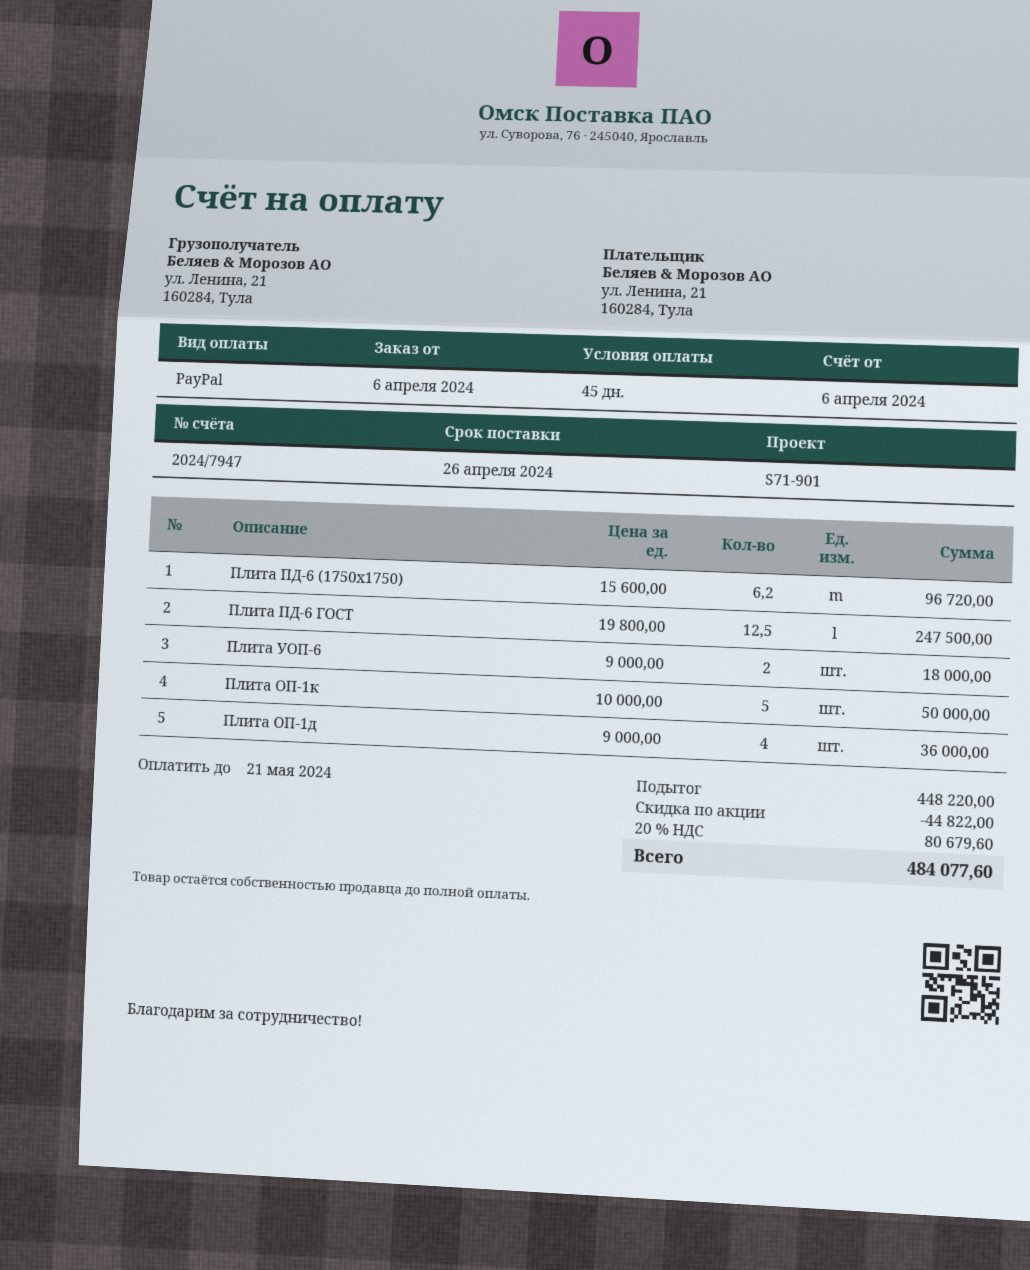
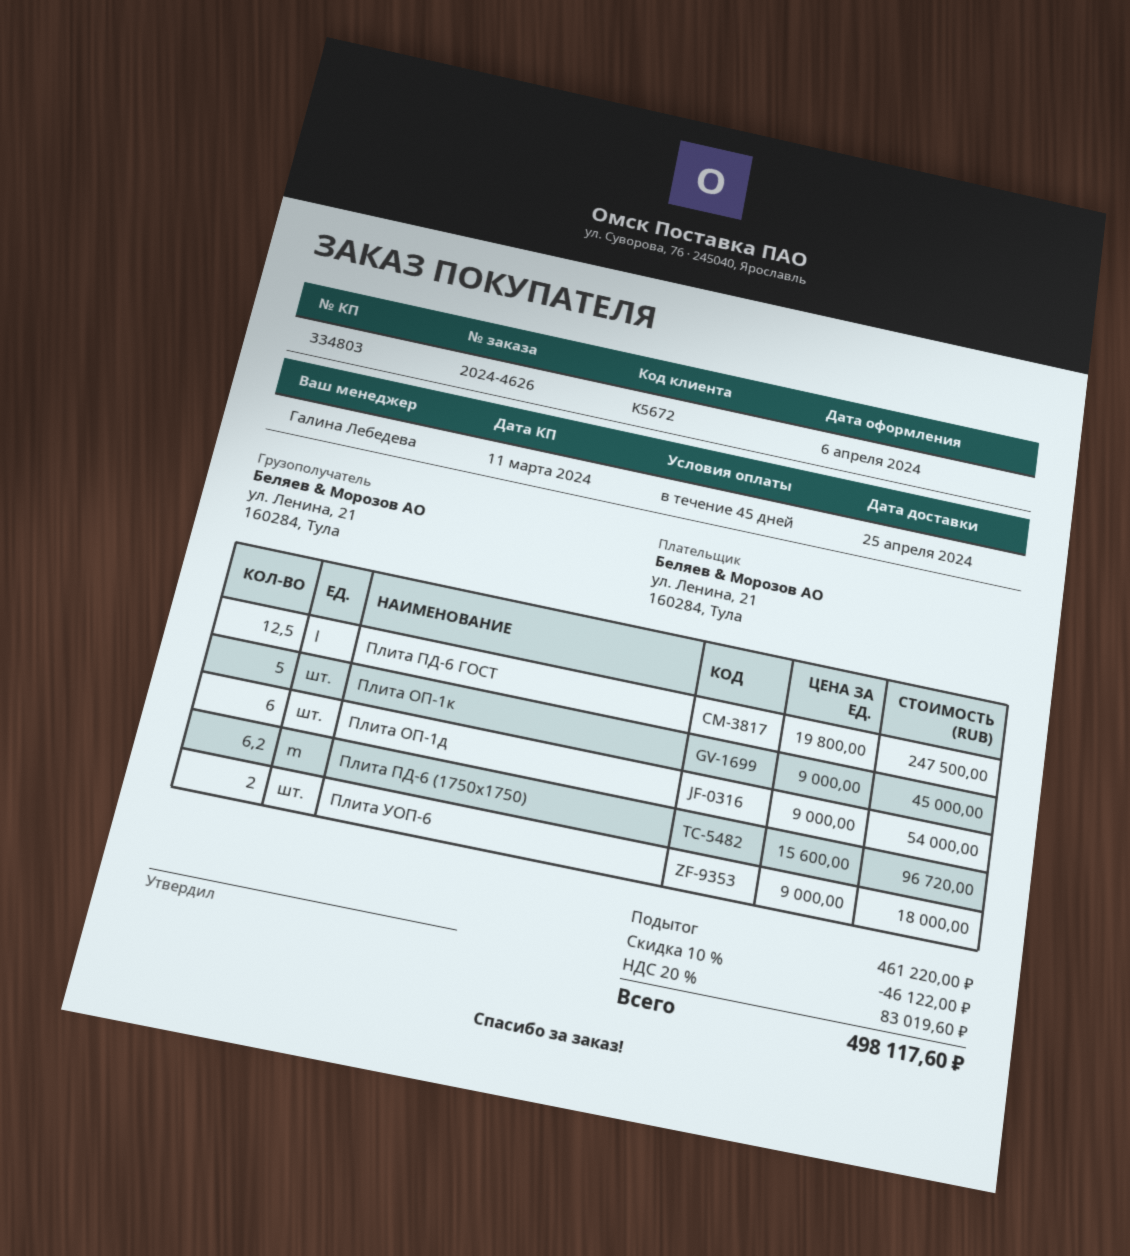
delivery date: 2024-04-26 -> 2024-04-25
Плита ОП-1к: 5 x 10000.00 = 50000.00 -> 5 x 9000.00 = 45000.00
Плита ОП-1д: 4 x 9000.00 = 36000.00 -> 6 x 9000.00 = 54000.00
subtotal: 448220.00 -> 461220.00
discount: 44822.00 -> 46122.00
tax: 20% = 80679.60 -> 20% = 83019.60
total: 484077.60 -> 498117.60

